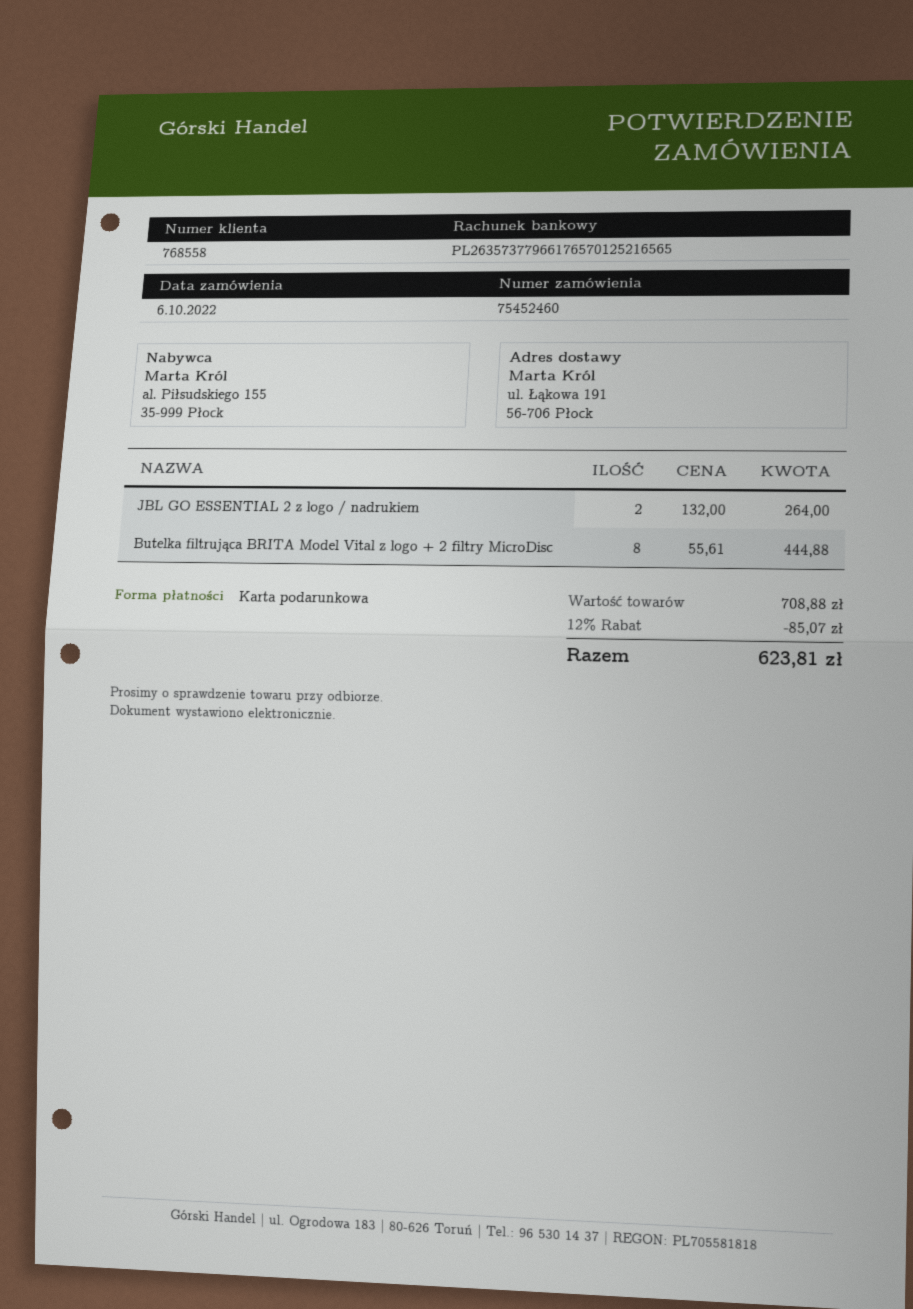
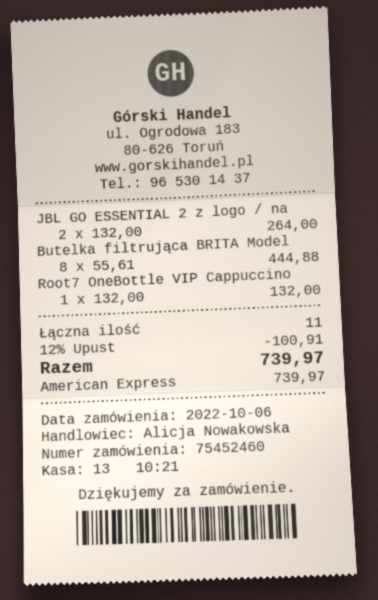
payment method: gift card -> American Express
Root7 OneBottle VIP Cappuccino: none -> 1 x 132.00 = 132.00
discount: 12% = 85.07 -> 12% = 100.91
total: 623.81 -> 739.97

